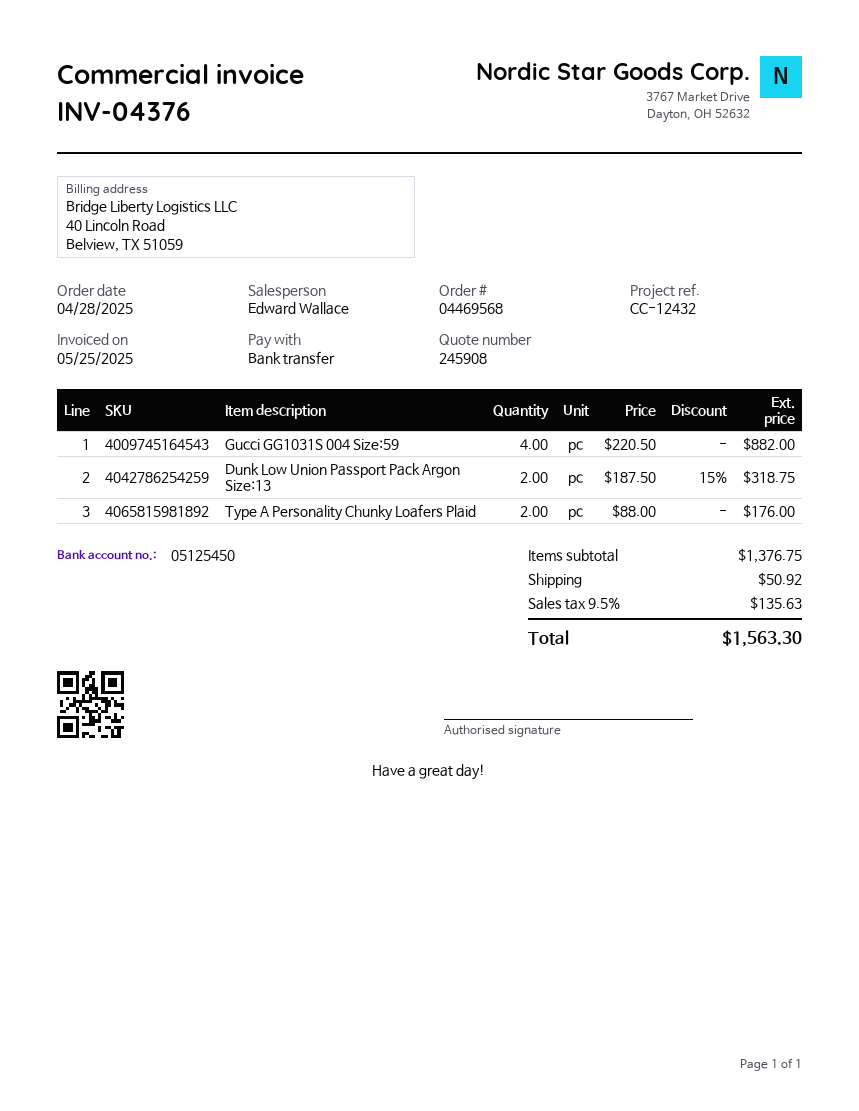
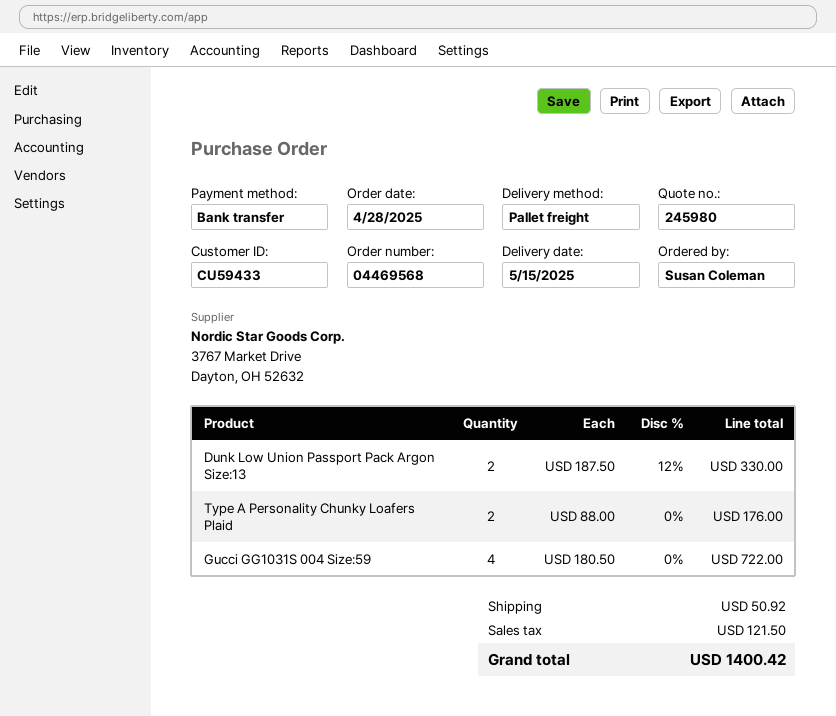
quote number: 245908 -> 245980
Gucci GG1031S 004 Size:59: 4 x 220.50 = 882.00 -> 4 x 180.50 = 722.00
Dunk Low Union Passport Pack Argon Size:13: 2 x 187.50 - 15% = 318.75 -> 2 x 187.50 - 12% = 330.00
tax: 135.63 -> 121.50
total: 1563.30 -> 1400.42

